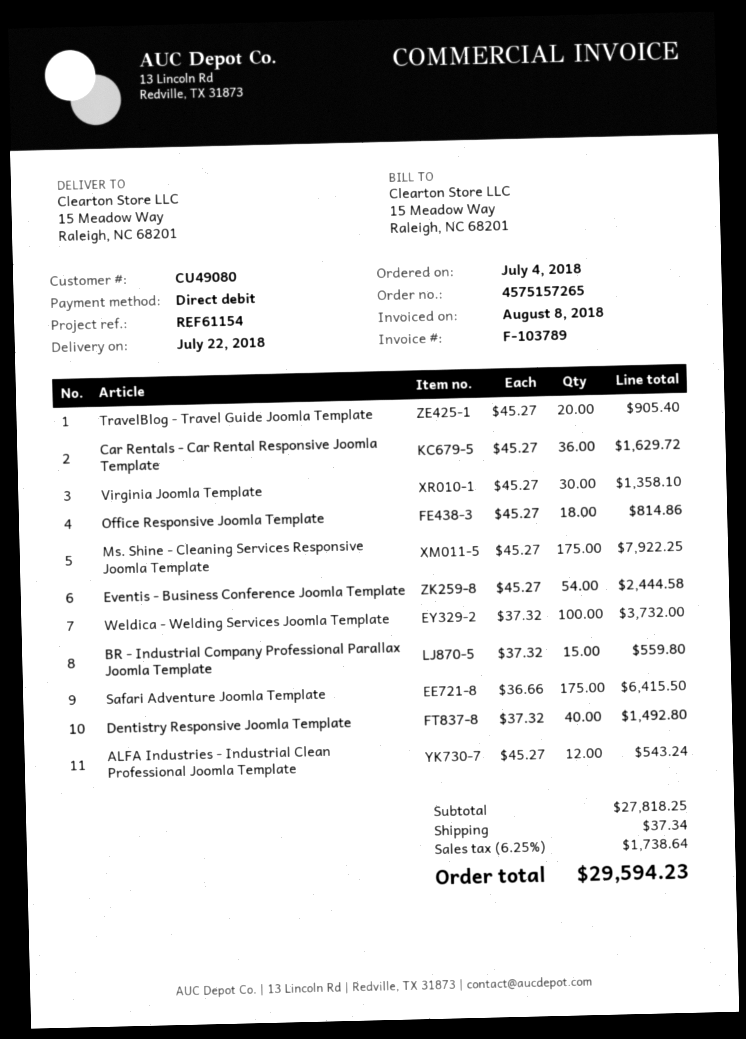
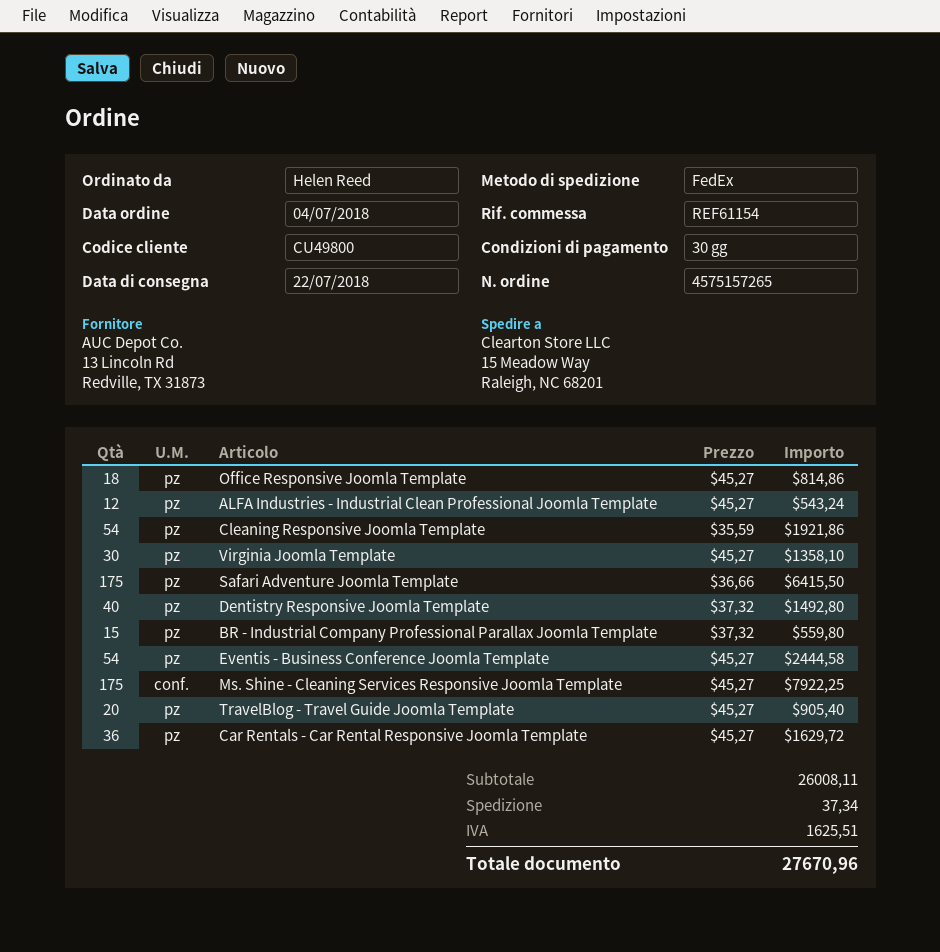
customer number: CU49080 -> CU49800
Weldica - Welding Services Joomla Template: 100 x 37.32 = 3732.00 -> none
Cleaning Responsive Joomla Template: none -> 54 x 35.59 = 1921.86
subtotal: 27818.25 -> 26008.11
tax: 1738.64 -> 1625.51
total: 29594.23 -> 27670.96

